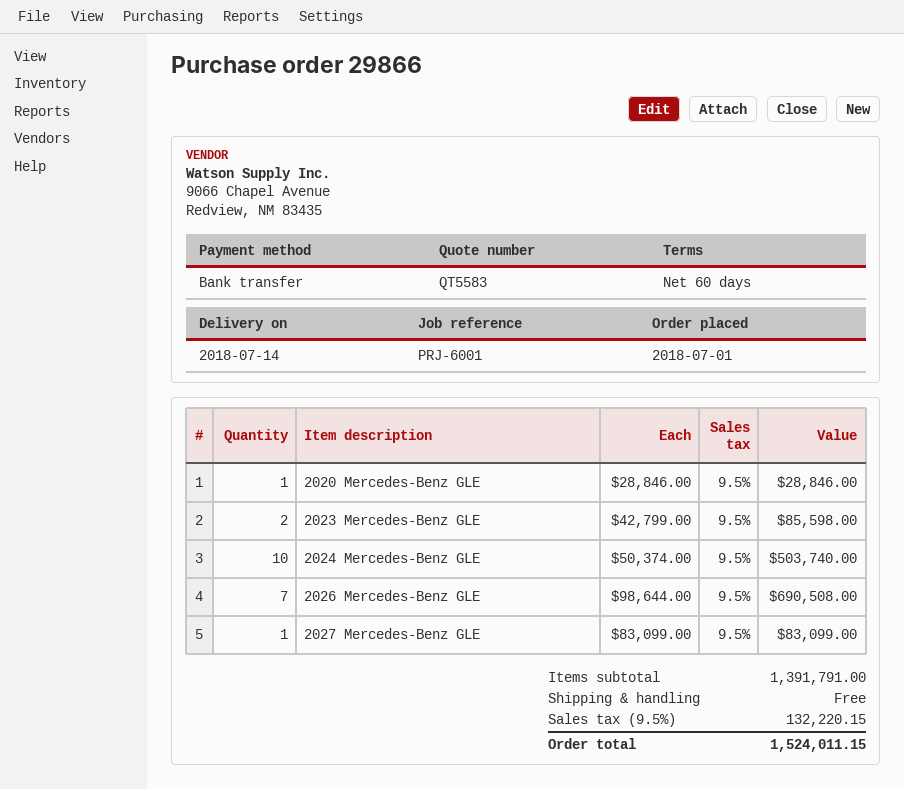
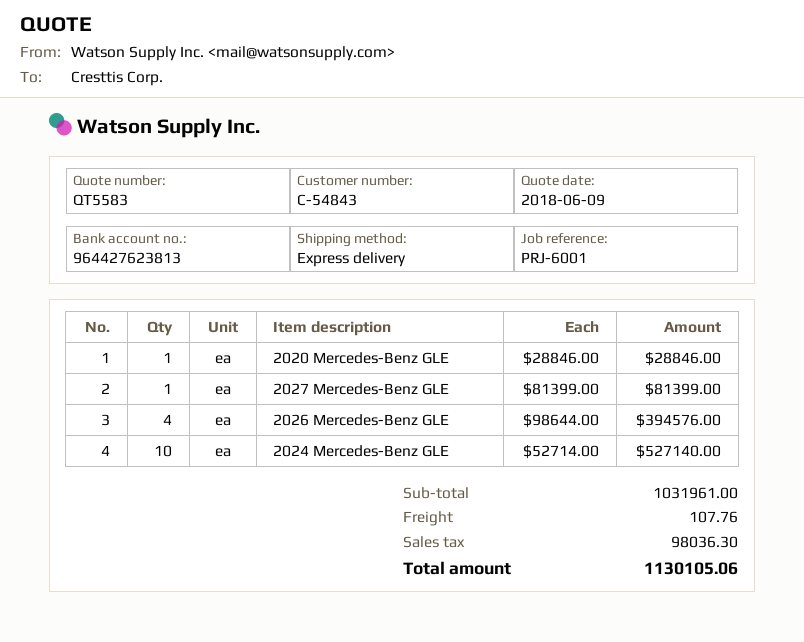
2023 Mercedes-Benz GLE: 2 x 42799.00 = 85598.00 -> none
2024 Mercedes-Benz GLE: 10 x 50374.00 = 503740.00 -> 10 x 52714.00 = 527140.00
2026 Mercedes-Benz GLE: 7 x 98644.00 = 690508.00 -> 4 x 98644.00 = 394576.00
2027 Mercedes-Benz GLE: 1 x 83099.00 = 83099.00 -> 1 x 81399.00 = 81399.00
subtotal: 1391791.00 -> 1031961.00
shipping: 0.00 -> 107.76
tax: 132220.15 -> 98036.30
total: 1524011.15 -> 1130105.06

